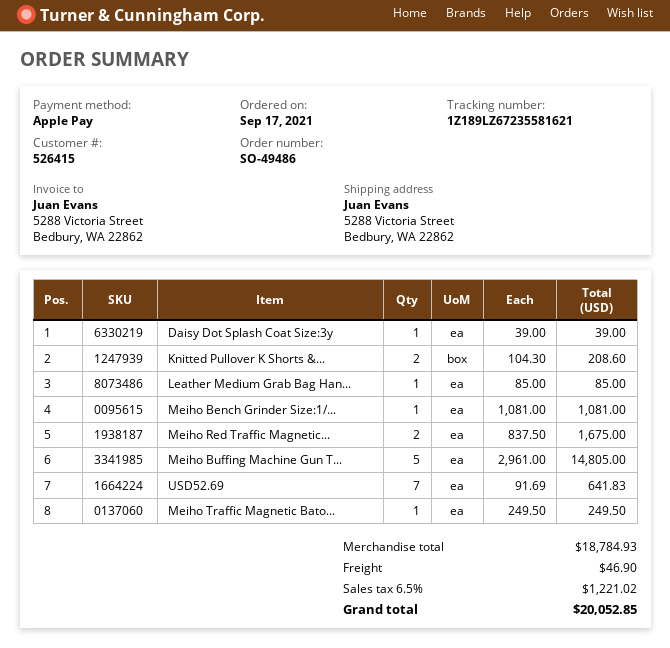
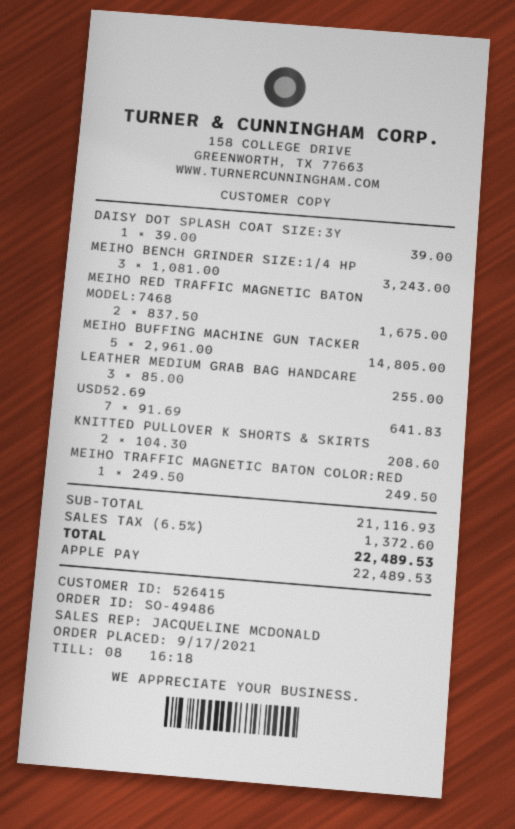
Leather Medium Grab Bag Han...: 1 x 85.00 = 85.00 -> 3 x 85.00 = 255.00
Meiho Bench Grinder Size:1/...: 1 x 1081.00 = 1081.00 -> 3 x 1081.00 = 3243.00
subtotal: 18784.93 -> 21116.93
shipping: 46.90 -> none
tax: 6.5% = 1221.02 -> 6.5% = 1372.60
total: 20052.85 -> 22489.53

